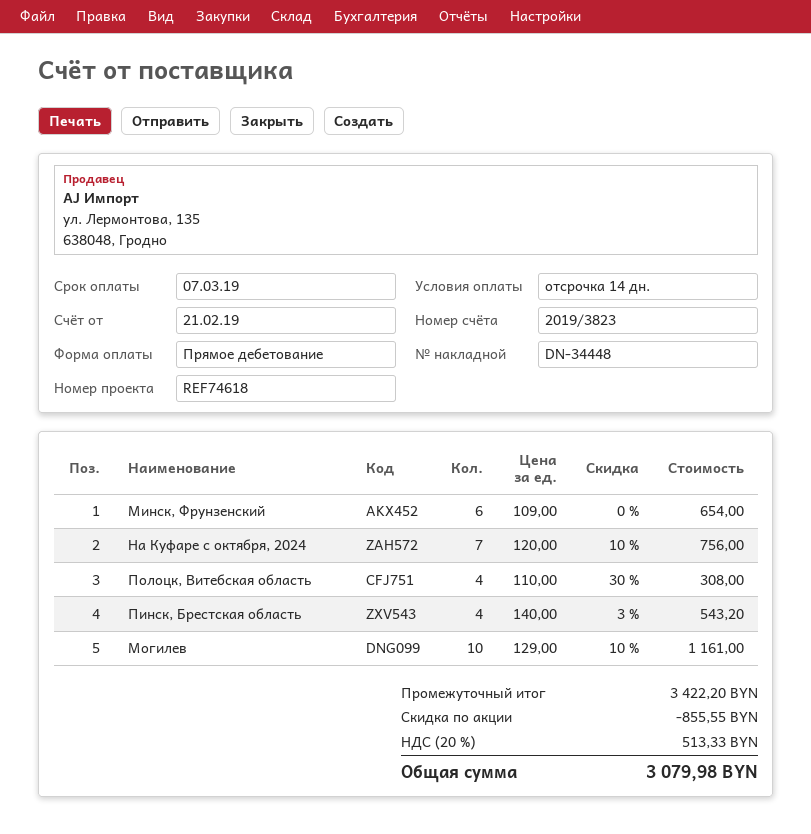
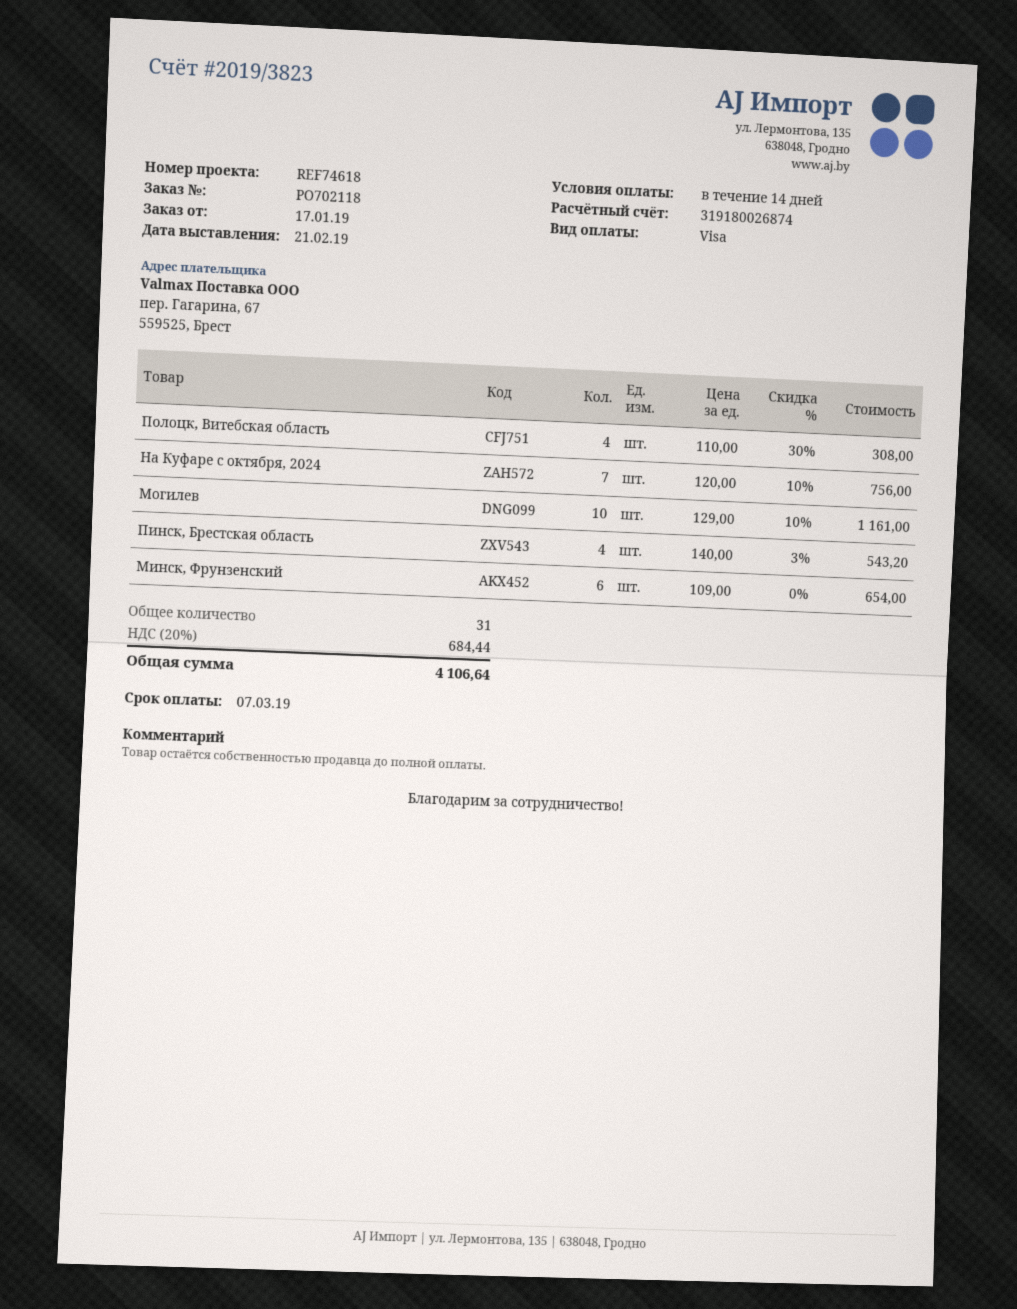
payment method: direct debit -> Visa
discount: 855.55 -> none
tax: 20% = 513.33 -> 20% = 684.44
total: 3079.98 -> 4106.64

